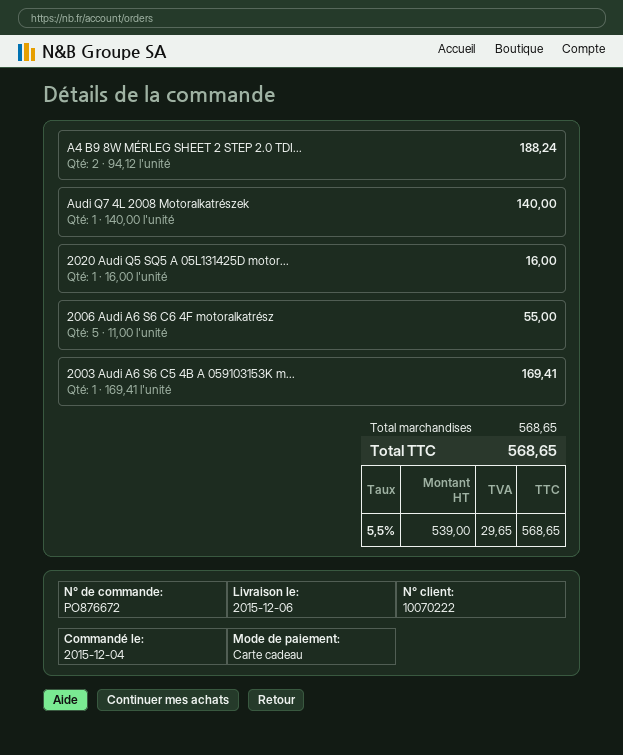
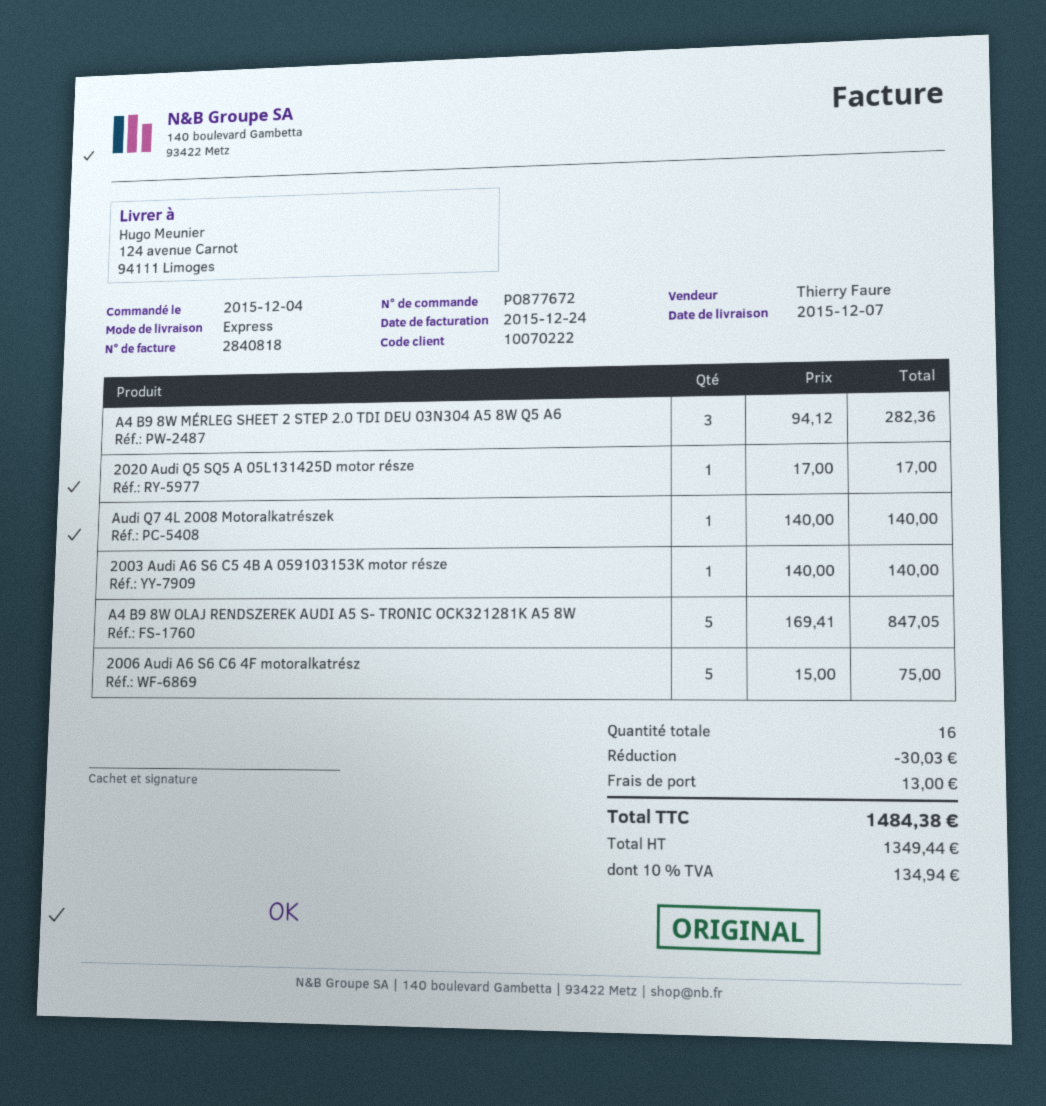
order number: PO876672 -> PO877672
delivery date: 2015-12-06 -> 2015-12-07
A4 B9 8W MÉRLEG SHEET 2 STEP 2.0 TDI...: 2 x 94.12 = 188.24 -> 3 x 94.12 = 282.36
2020 Audi Q5 SQ5 A 05L131425D motor...: 1 x 16.00 = 16.00 -> 1 x 17.00 = 17.00
2006 Audi A6 S6 C6 4F motoralkatrész: 5 x 11.00 = 55.00 -> 5 x 15.00 = 75.00
2003 Audi A6 S6 C5 4B A 059103153K m...: 1 x 169.41 = 169.41 -> 1 x 140.00 = 140.00
A4 B9 8W OLAJ RENDSZEREK AUDI A5 S- TRONIC OCK321281K A5 8W: none -> 5 x 169.41 = 847.05
discount: none -> 30.03
shipping: none -> 13.00
net: 539.00 -> 1349.44
tax: 5.5% = 29.65 -> 10% = 134.94
total: 568.65 -> 1484.38

